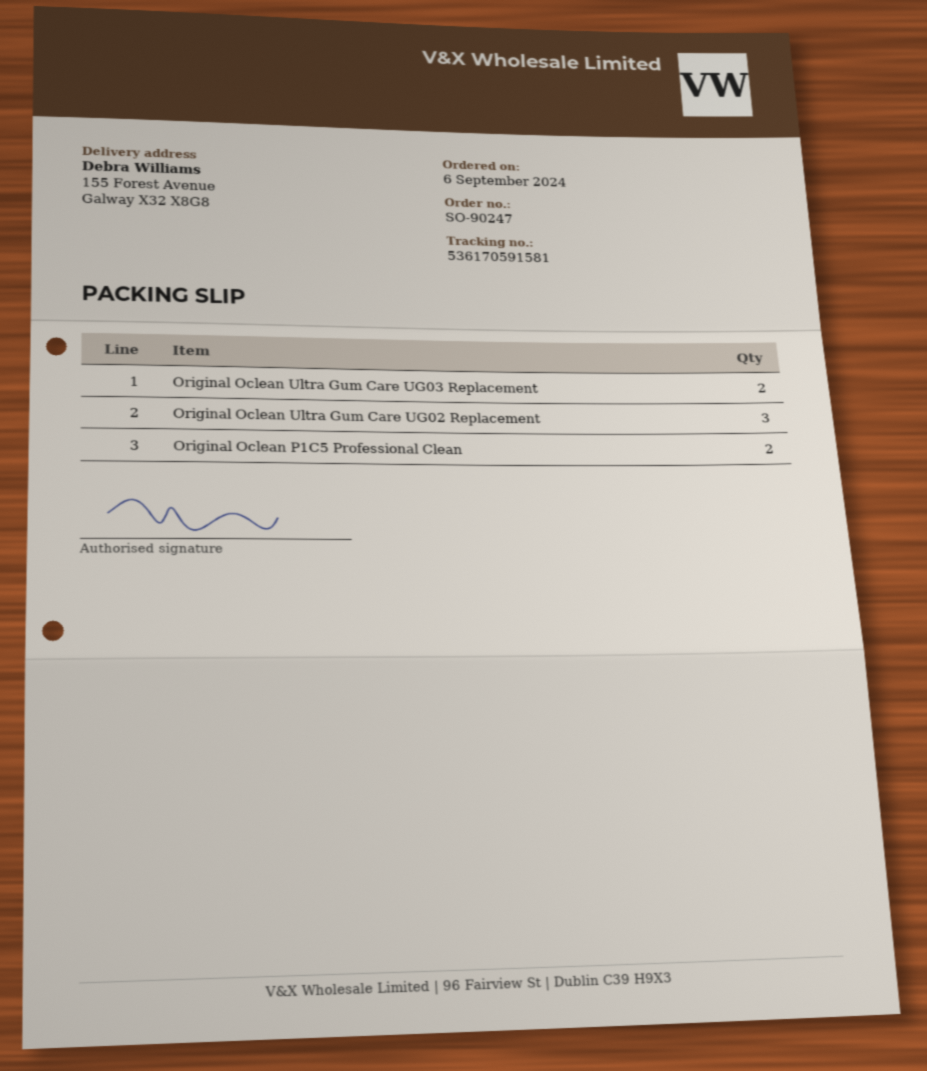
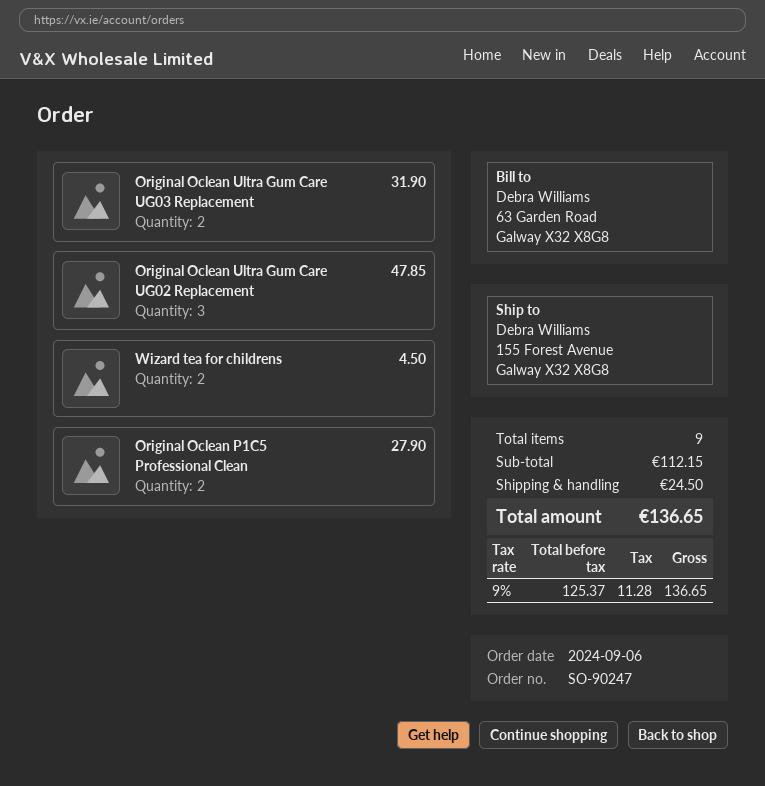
Wizard tea for childrens: none -> 2

